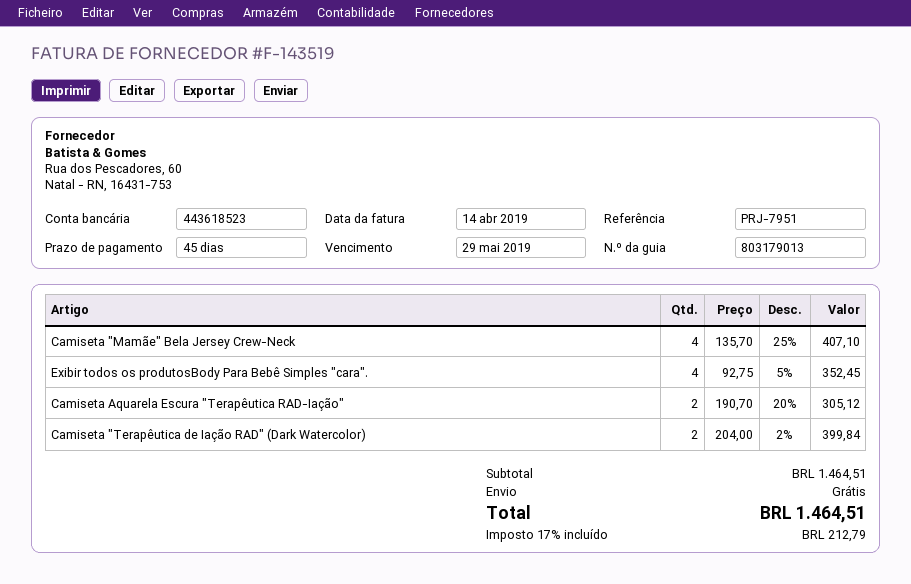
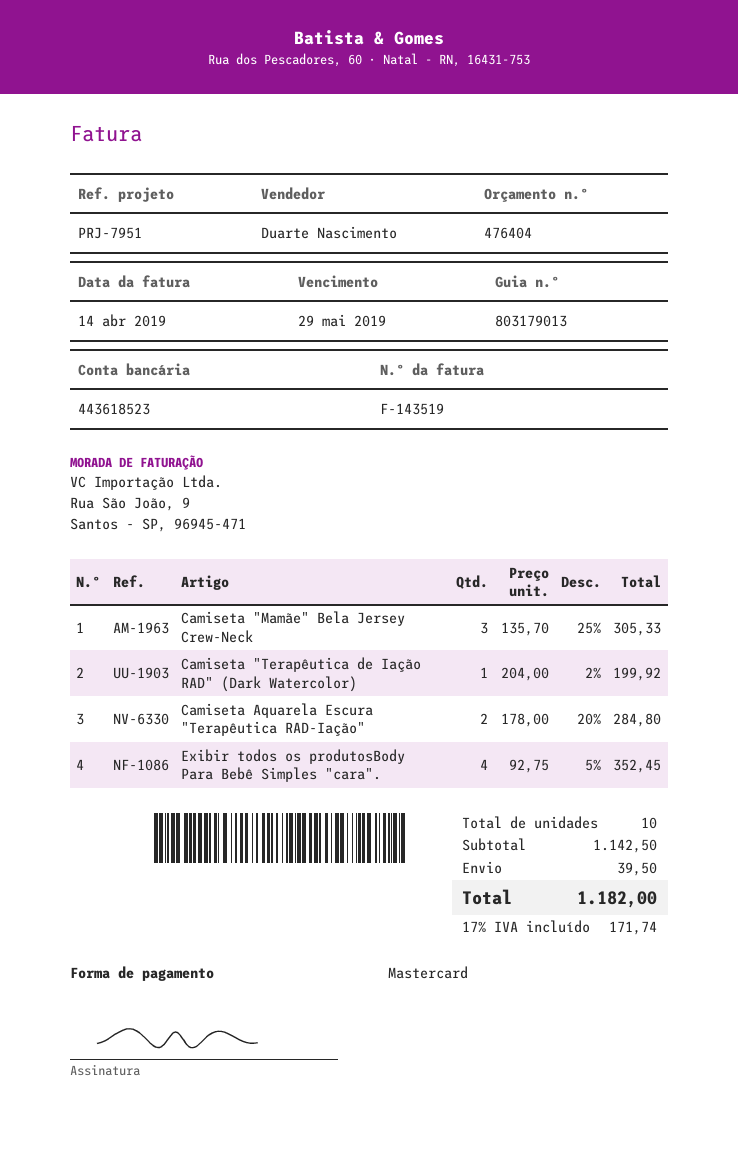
Camiseta "Mamãe" Bela Jersey Crew-Neck: 4 x 135.70 - 25% = 407.10 -> 3 x 135.70 - 25% = 305.33
Camiseta Aquarela Escura "Terapêutica RAD-Iação": 2 x 190.70 - 20% = 305.12 -> 2 x 178.00 - 20% = 284.80
Camiseta "Terapêutica de Iação RAD" (Dark Watercolor): 2 x 204.00 - 2% = 399.84 -> 1 x 204.00 - 2% = 199.92
subtotal: 1464.51 -> 1142.50
shipping: 0.00 -> 39.50
tax: 17% = 212.79 -> 17% = 171.74
total: 1464.51 -> 1182.00

